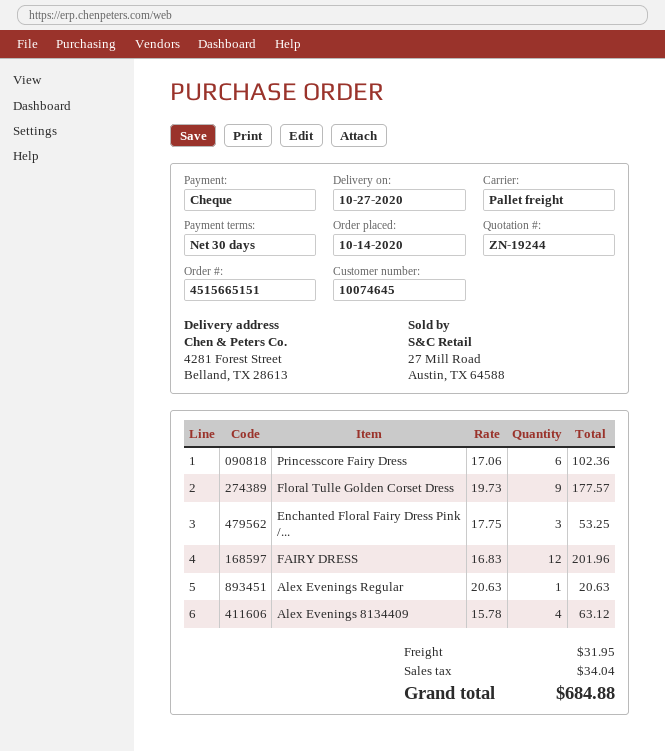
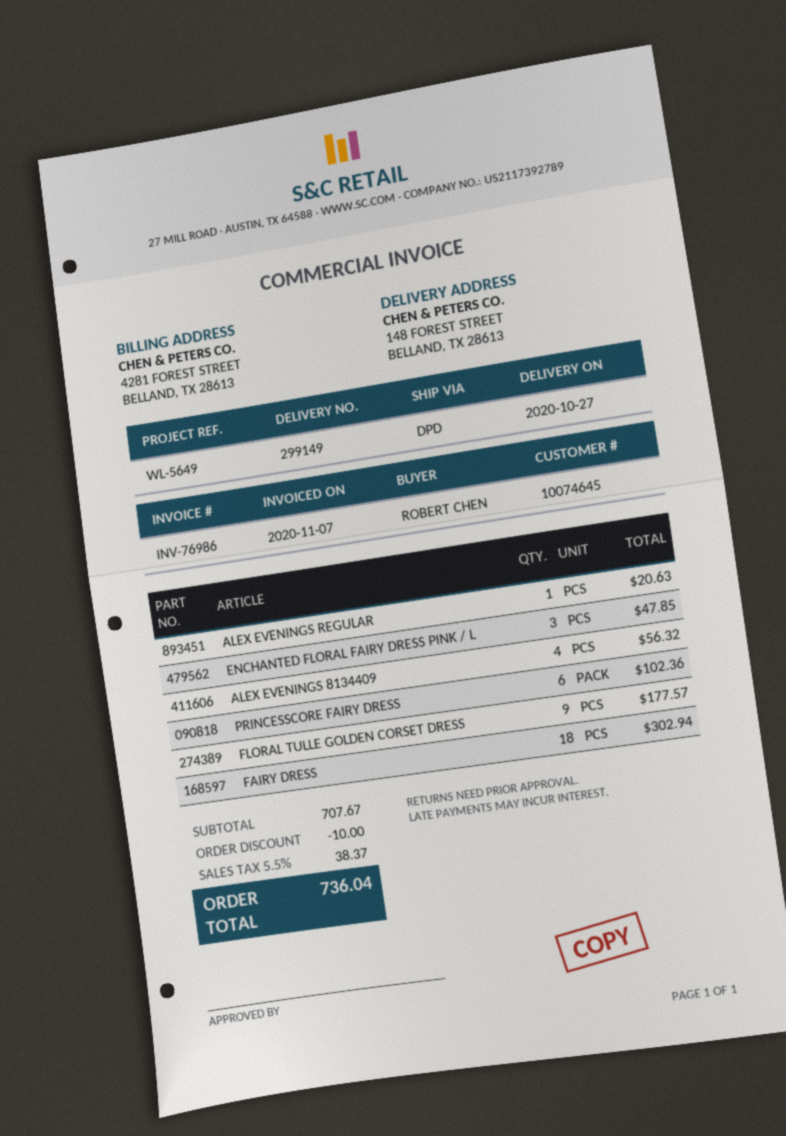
shipping method: pallet freight -> DPD
ship to: 4281 Forest Street, Belland, TX 28613 -> 148 FOREST STREET, BELLAND, TX 28613
Enchanted Floral Fairy Dress Pink /...: 3 for 53.25 -> 3 for 47.85
FAIRY DRESS: 12 for 201.96 -> 18 for 302.94
Alex Evenings 8134409: 4 for 63.12 -> 4 for 56.32
discount: none -> 10.00
shipping: 31.95 -> none
tax: 34.04 -> 38.37
total: 684.88 -> 736.04

